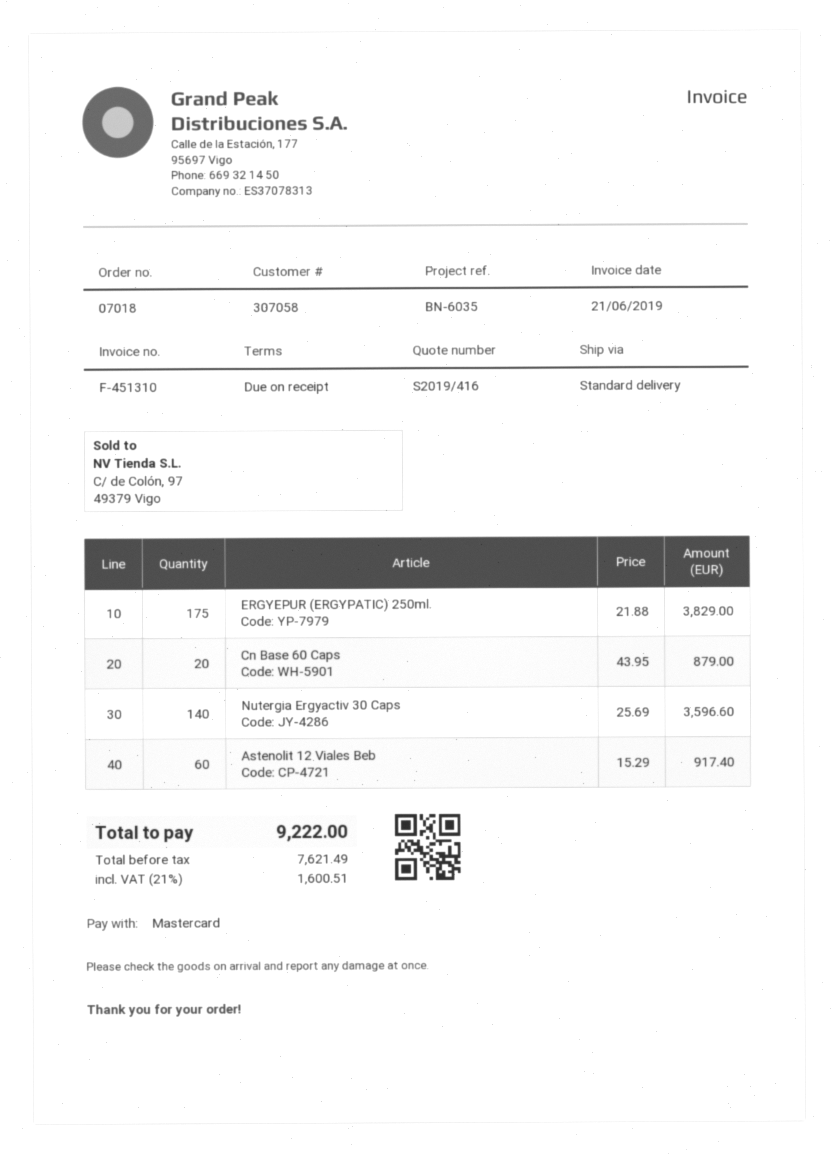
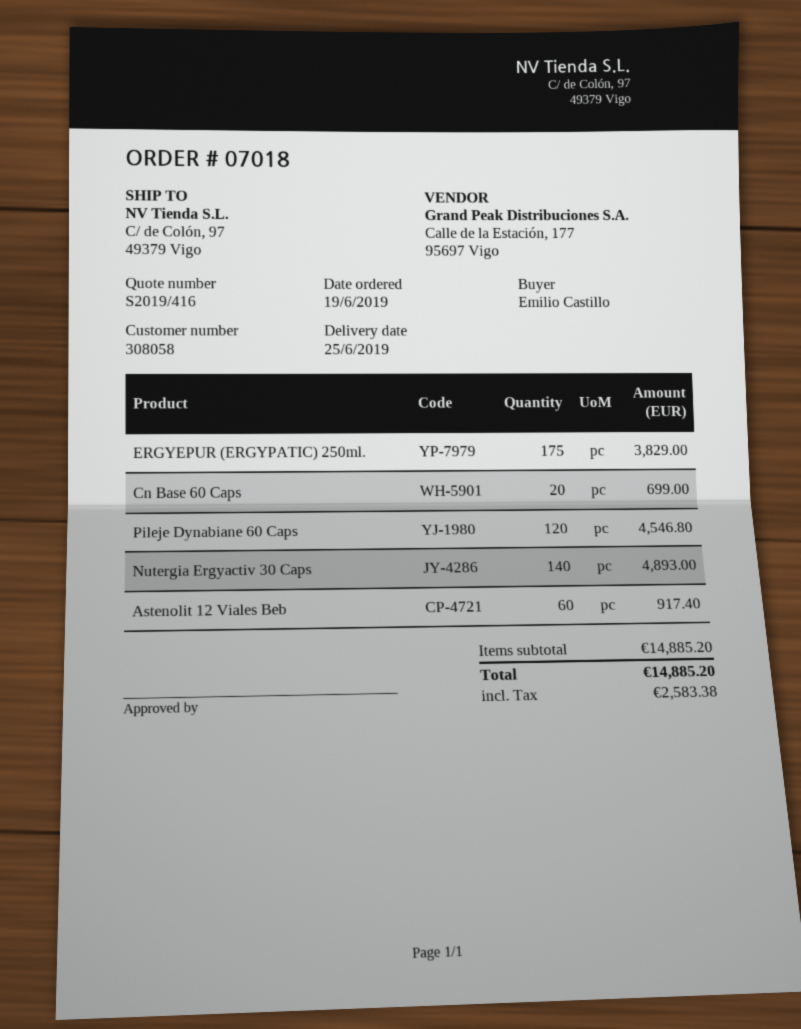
customer number: 307058 -> 308058
Cn Base 60 Caps: 20 for 879.00 -> 20 for 699.00
Nutergia Ergyactiv 30 Caps: 140 for 3596.60 -> 140 for 4893.00
Pileje Dynabiane 60 Caps: none -> 120 for 4546.80
tax: 1600.51 -> 2583.38
total: 9222.00 -> 14885.20

